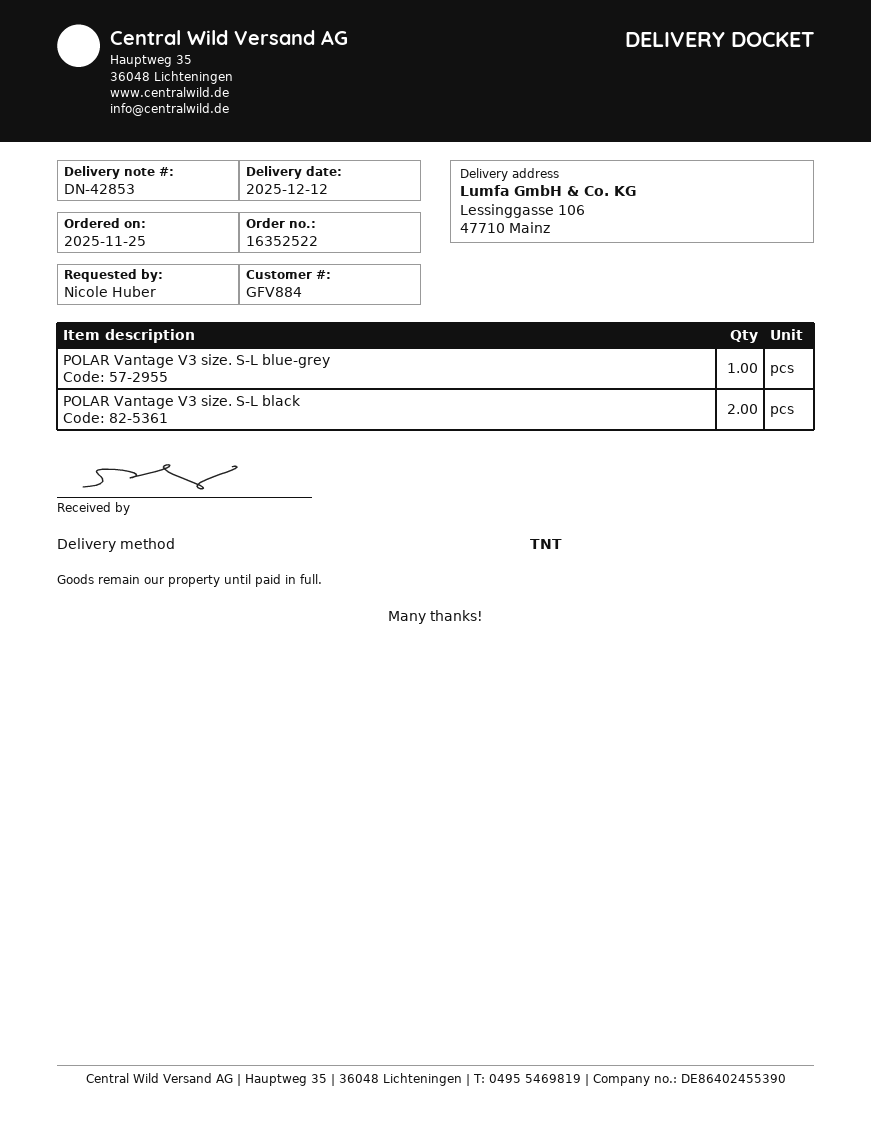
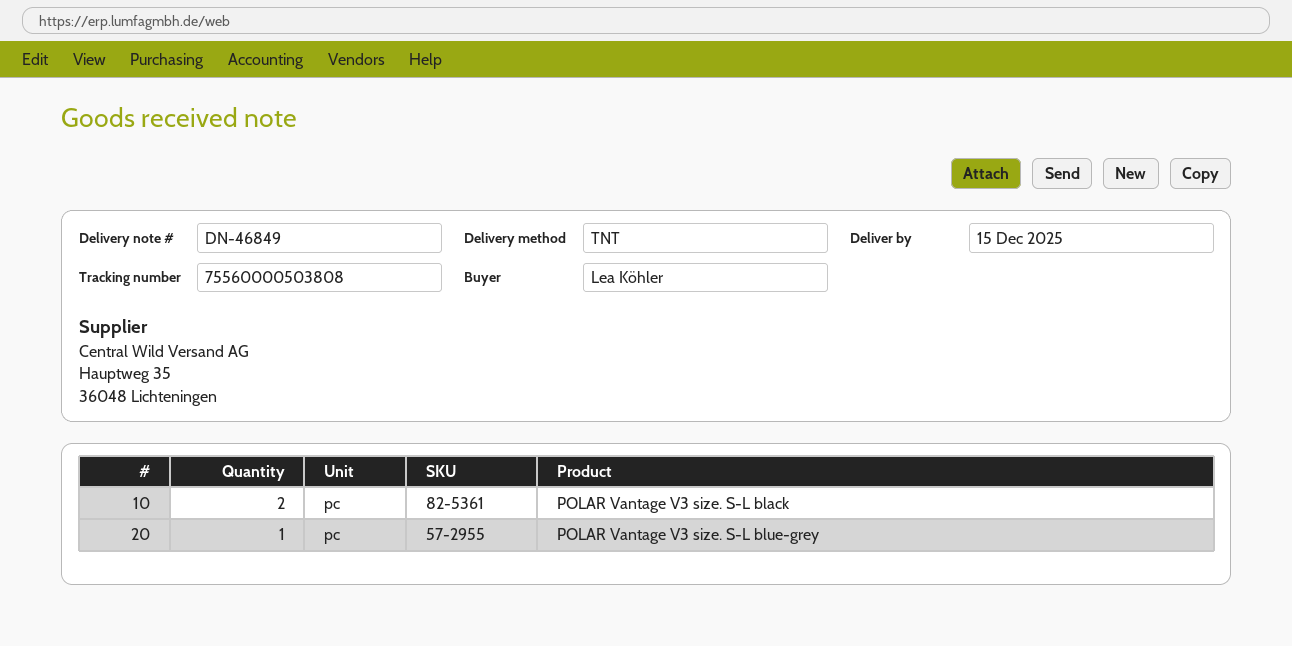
delivery note number: DN-42853 -> DN-46849
delivery date: 2025-12-12 -> 2025-12-15
ordered by: Nicole Huber -> Lea Köhler

